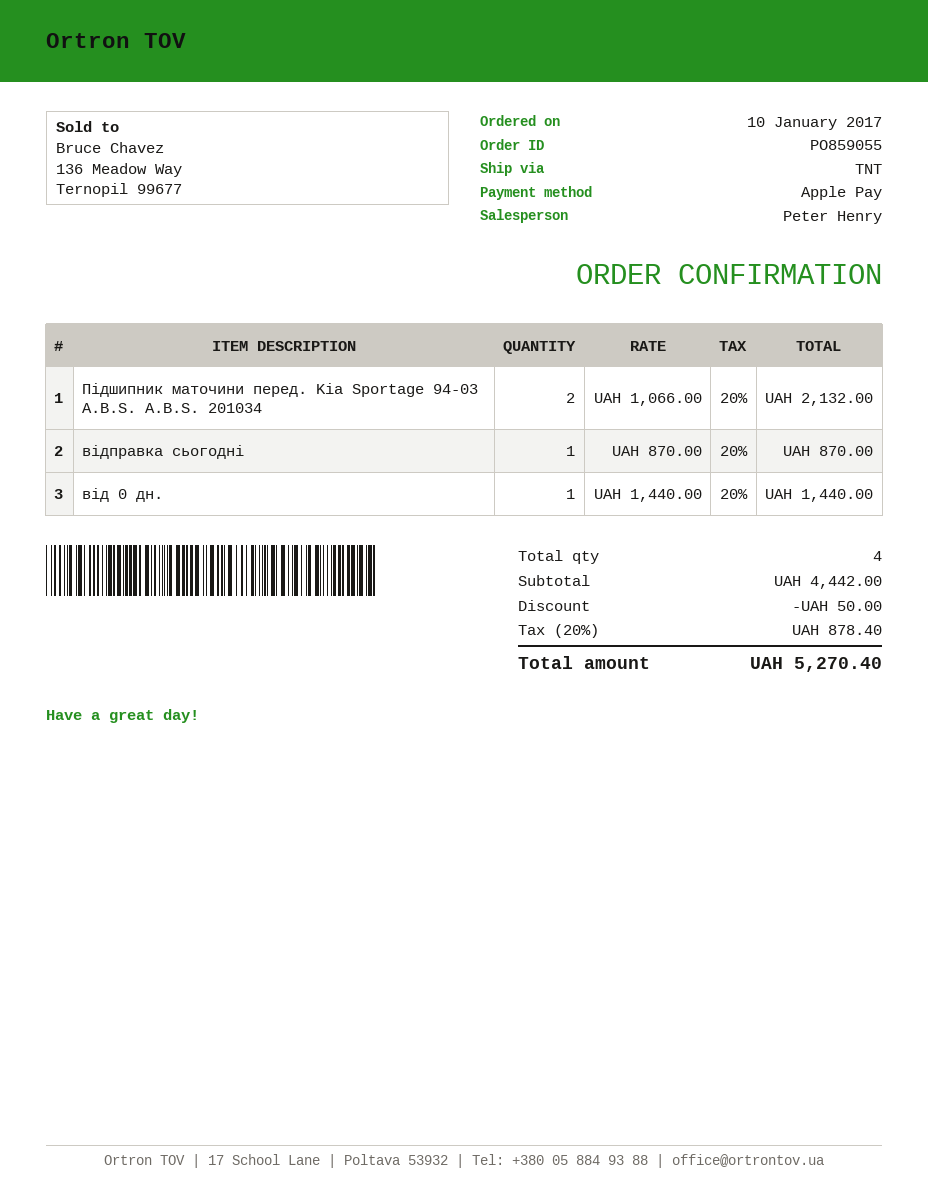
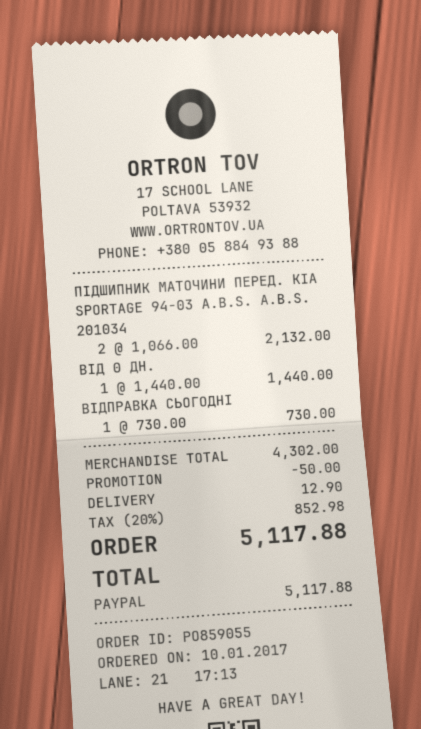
payment method: Apple Pay -> PayPal
відправка сьогодні: 1 x 870.00 = 870.00 -> 1 x 730.00 = 730.00
subtotal: 4442.00 -> 4302.00
shipping: none -> 12.90
tax: 20% = 878.40 -> 20% = 852.98
total: 5270.40 -> 5117.88

